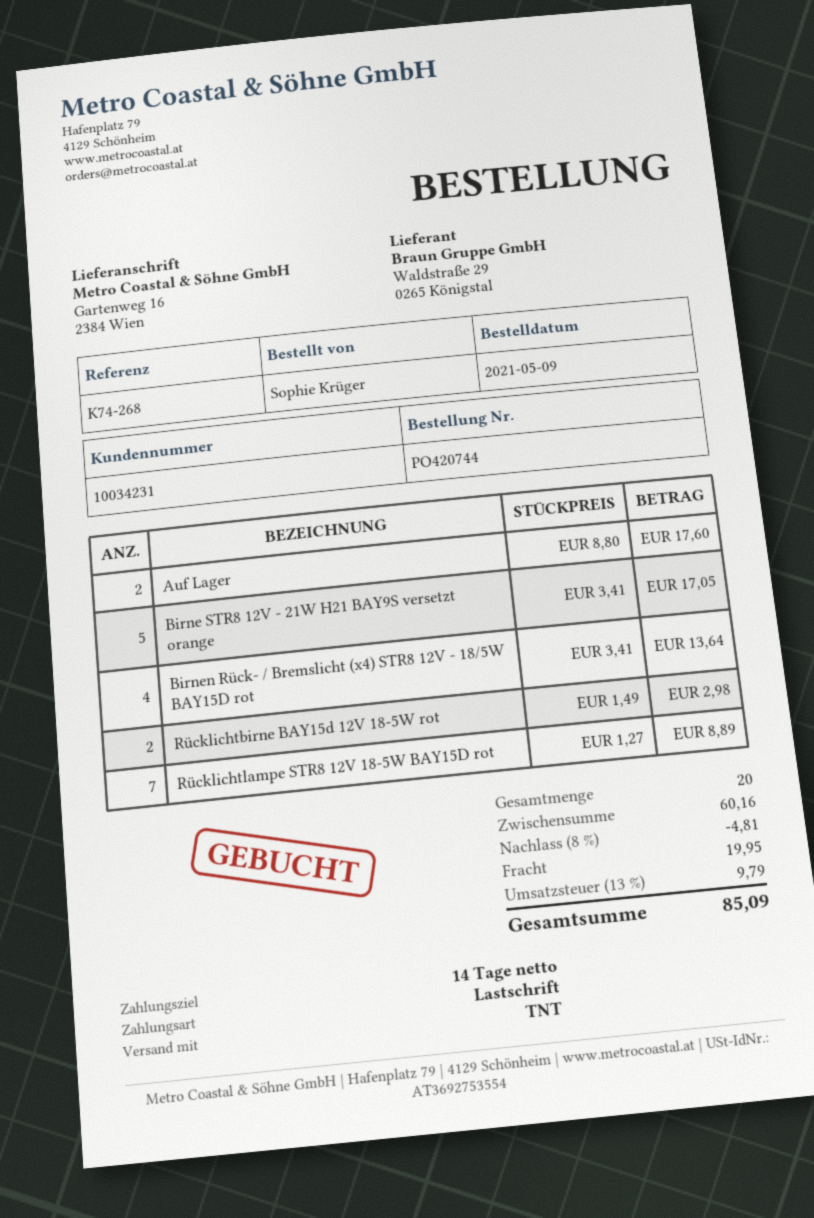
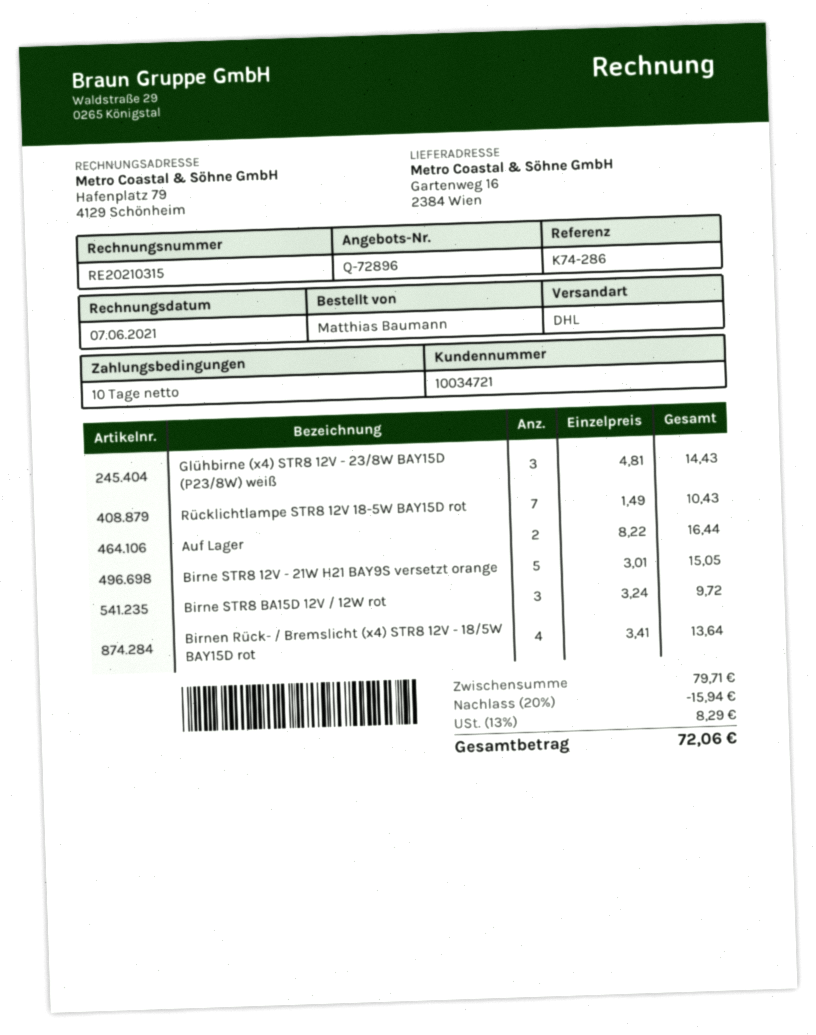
payment terms: 14 days -> 10 days
customer number: 10034231 -> 10034721
reference: K74-268 -> K74-286
ordered by: Sophie Krüger -> Matthias Baumann
shipping method: TNT -> DHL
Auf Lager: 2 x 8.80 = 17.60 -> 2 x 8.22 = 16.44
Birne STR8 12V - 21W H21 BAY9S versetzt orange: 5 x 3.41 = 17.05 -> 5 x 3.01 = 15.05
Rücklichtbirne BAY15d 12V 18-5W rot: 2 x 1.49 = 2.98 -> none
Rücklichtlampe STR8 12V 18-5W BAY15D rot: 7 x 1.27 = 8.89 -> 7 x 1.49 = 10.43
Glühbirne (x4) STR8 12V - 23/8W BAY15D (P23/8W) weiß: none -> 3 x 4.81 = 14.43
Birne STR8 BA15D 12V / 12W rot: none -> 3 x 3.24 = 9.72
subtotal: 60.16 -> 79.71
discount: 8% = 4.81 -> 20% = 15.94
shipping: 19.95 -> none
tax: 13% = 9.79 -> 13% = 8.29
total: 85.09 -> 72.06

